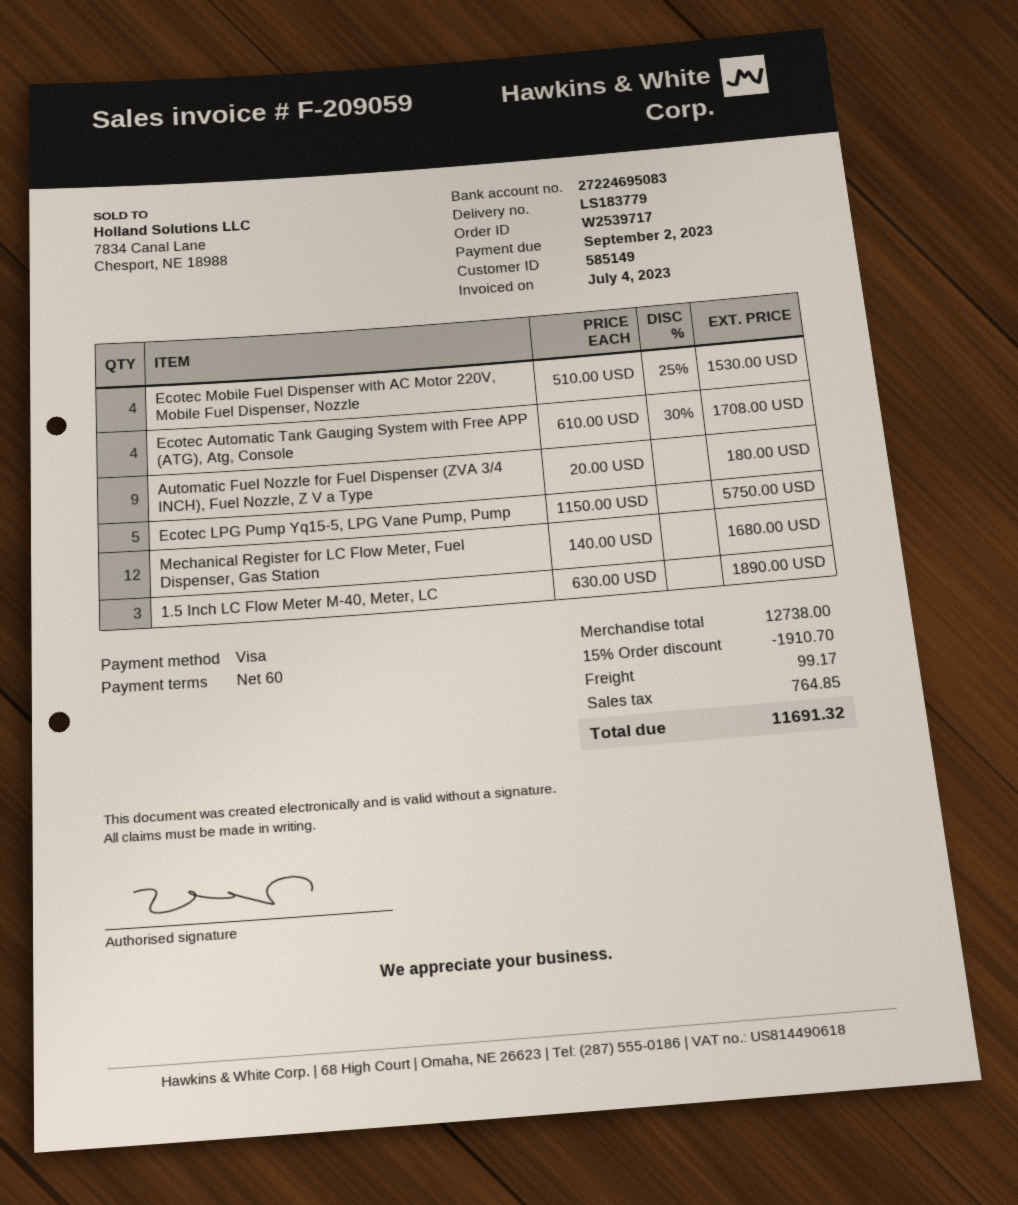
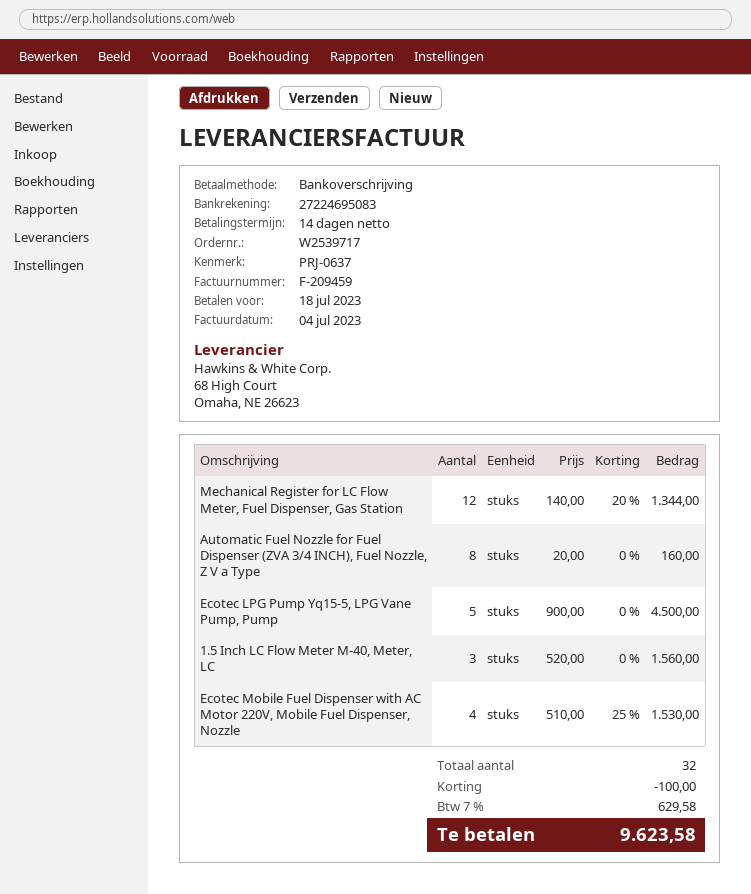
invoice number: F-209059 -> F-209459
payment terms: 60 days -> 14 days
due date: 2023-09-02 -> 2023-07-18
payment method: Visa -> bank transfer
Ecotec Automatic Tank Gauging System with Free APP (ATG), Atg, Console: 4 x 610.00 - 30% = 1708.00 -> none
Automatic Fuel Nozzle for Fuel Dispenser (ZVA 3/4 INCH), Fuel Nozzle, Z V a Type: 9 x 20.00 = 180.00 -> 8 x 20.00 = 160.00
Ecotec LPG Pump Yq15-5, LPG Vane Pump, Pump: 5 x 1150.00 = 5750.00 -> 5 x 900.00 = 4500.00
Mechanical Register for LC Flow Meter, Fuel Dispenser, Gas Station: 12 x 140.00 = 1680.00 -> 12 x 140.00 - 20% = 1344.00
1.5 Inch LC Flow Meter M-40, Meter, LC: 3 x 630.00 = 1890.00 -> 3 x 520.00 = 1560.00
discount: 1910.70 -> 100.00
shipping: 99.17 -> none
tax: 764.85 -> 629.58
total: 11691.32 -> 9623.58

